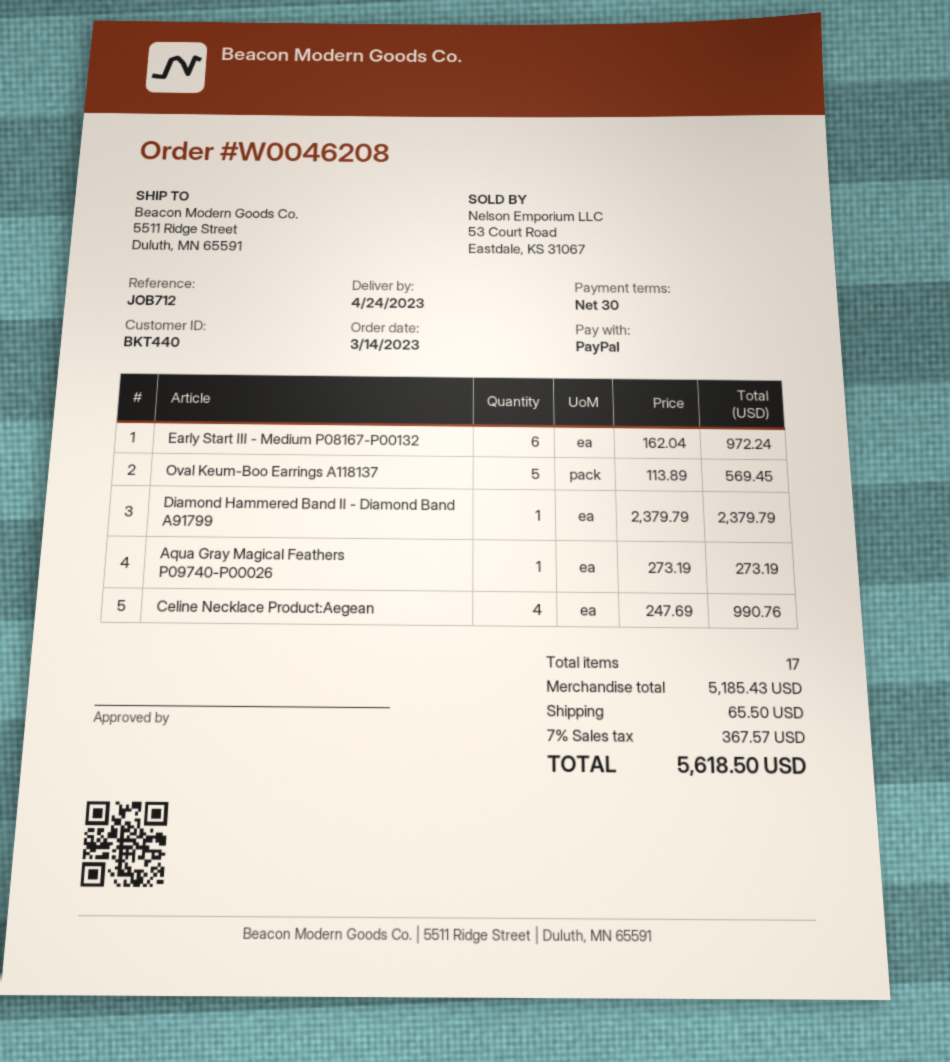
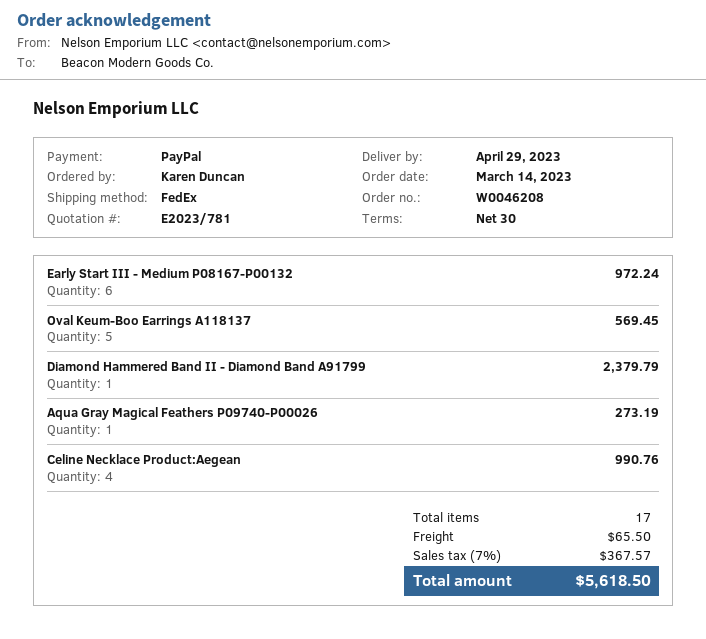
delivery date: 2023-04-24 -> 2023-04-29

